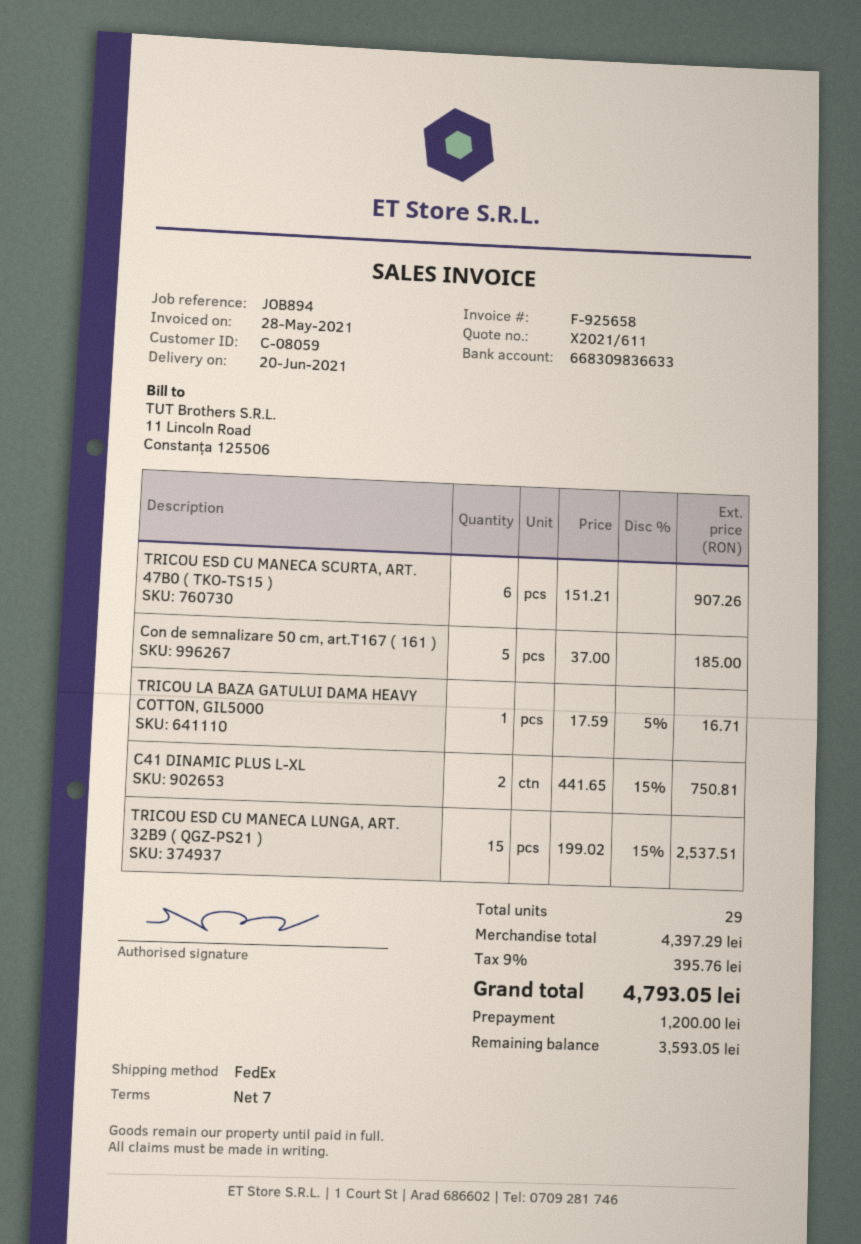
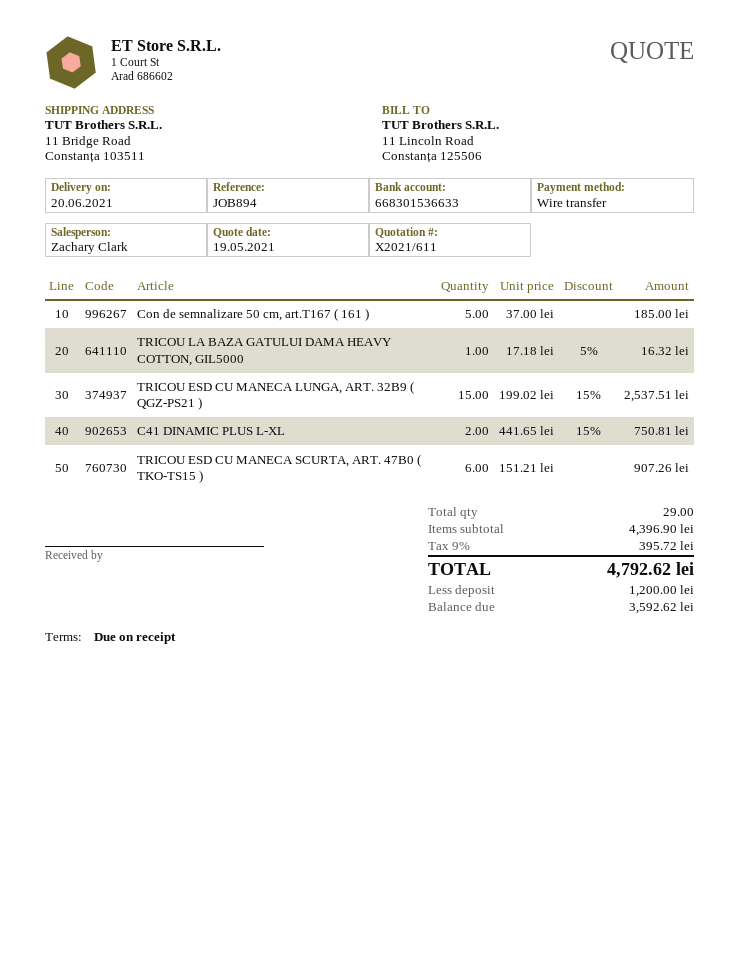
payment terms: 7 days -> on receipt
bank account: 668309836633 -> 668301536633
TRICOU LA BAZA GATULUI DAMA HEAVY COTTON, GIL5000: 1 x 17.59 - 5% = 16.71 -> 1 x 17.18 - 5% = 16.32
subtotal: 4397.29 -> 4396.90
tax: 9% = 395.76 -> 9% = 395.72
total: 4793.05 -> 4792.62
balance: 3593.05 -> 3592.62

